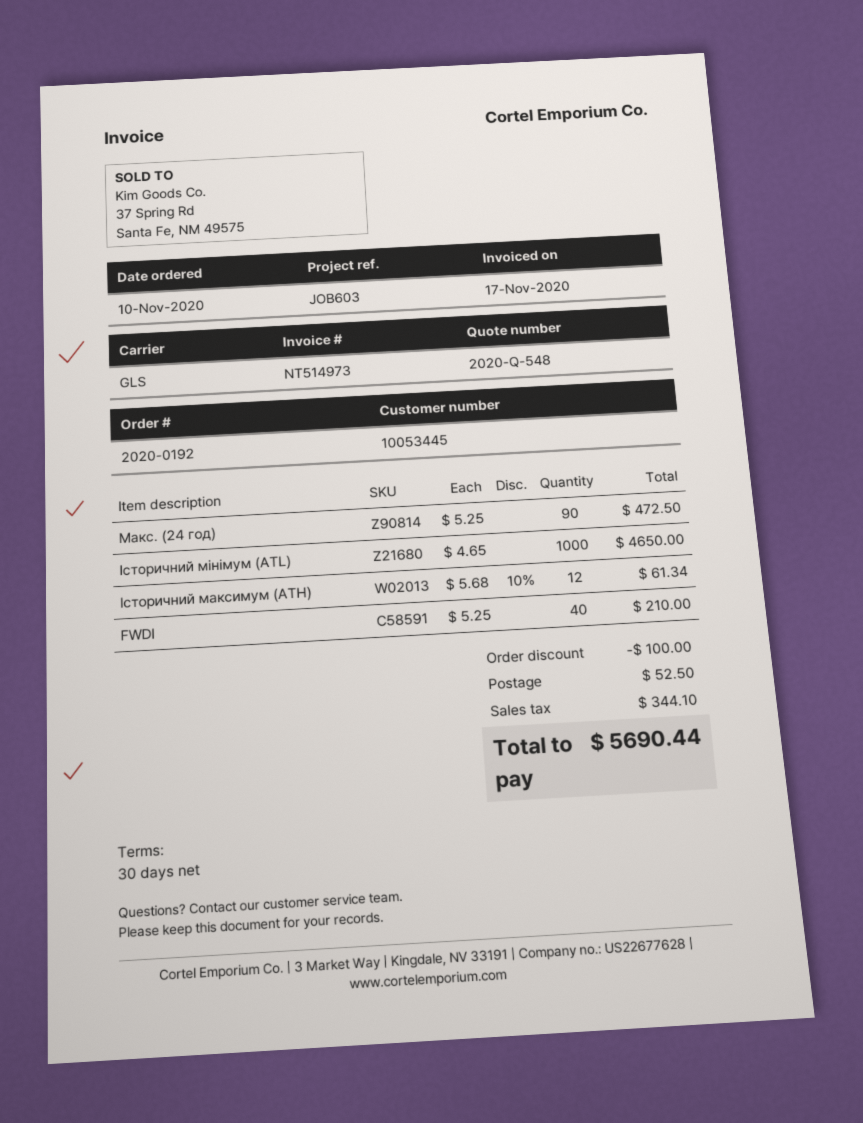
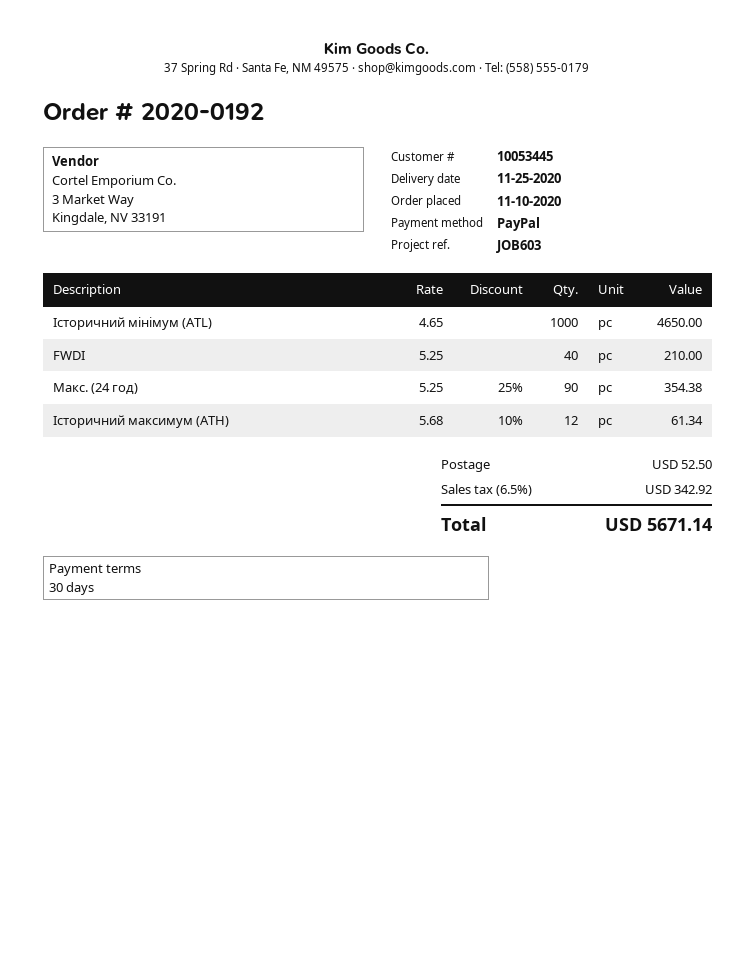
Макс. (24 год): 90 x 5.25 = 472.50 -> 90 x 5.25 - 25% = 354.38
discount: 100.00 -> none
tax: 344.10 -> 342.92
total: 5690.44 -> 5671.14

